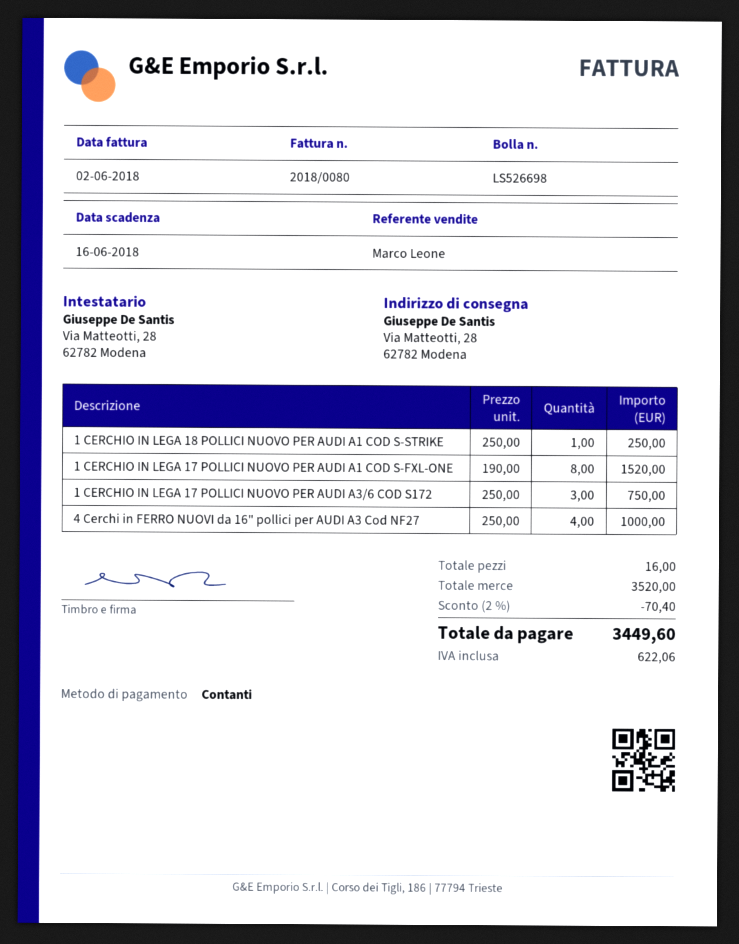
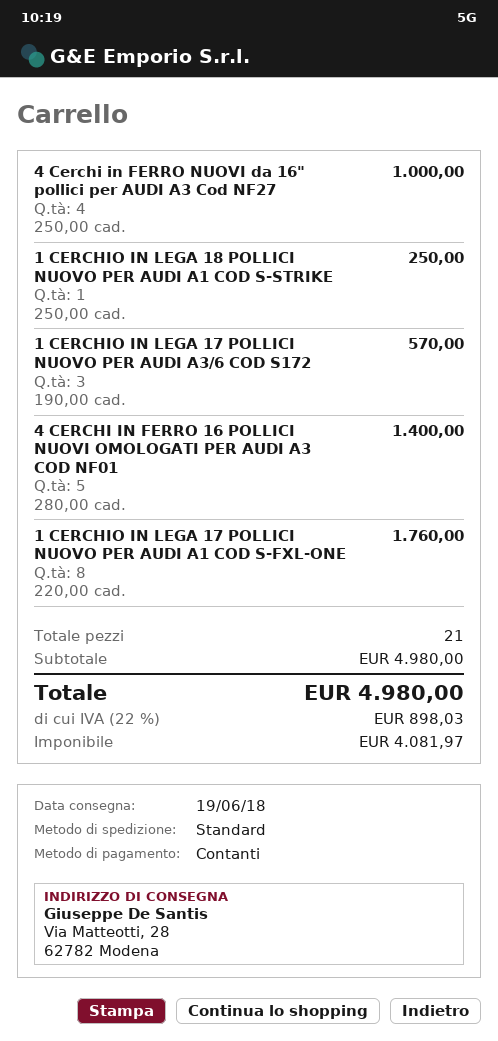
1 CERCHIO IN LEGA 17 POLLICI NUOVO PER AUDI A1 COD S-FXL-ONE: 8 x 190.00 = 1520.00 -> 8 x 220.00 = 1760.00
1 CERCHIO IN LEGA 17 POLLICI NUOVO PER AUDI A3/6 COD S172: 3 x 250.00 = 750.00 -> 3 x 190.00 = 570.00
4 CERCHI IN FERRO 16 POLLICI NUOVI OMOLOGATI PER AUDI A3 COD NF01: none -> 5 x 280.00 = 1400.00
total quantity: 16 -> 21
subtotal: 3520.00 -> 4980.00
discount: 2% = 70.40 -> none
tax: 622.06 -> 898.03
total: 3449.60 -> 4980.00

